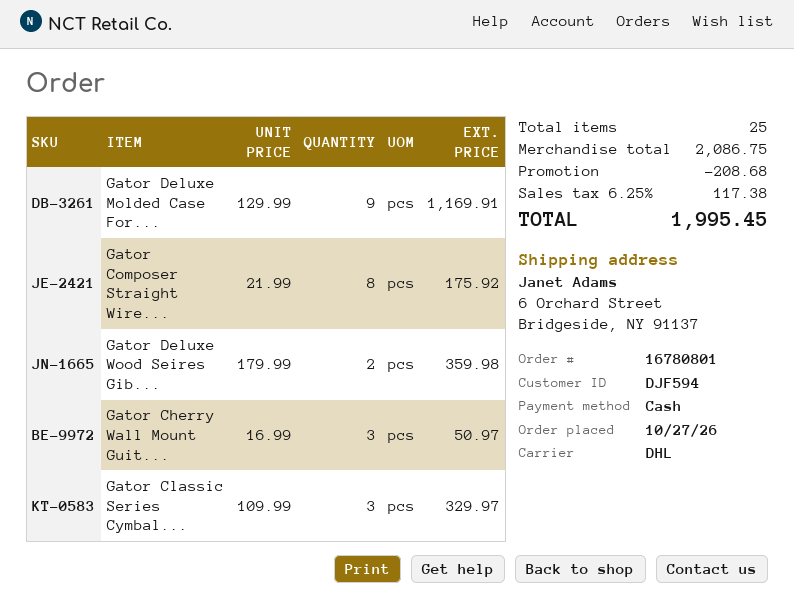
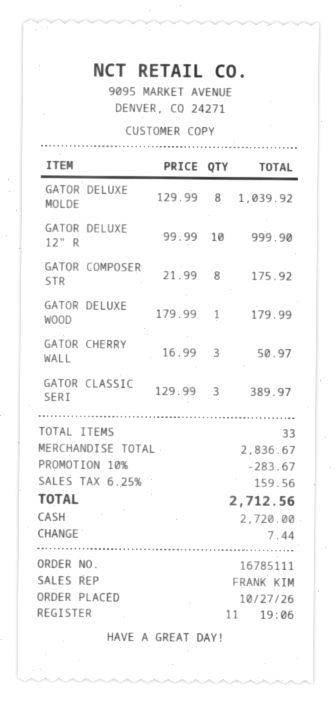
order number: 16780801 -> 16785111
Gator Deluxe Molded Case For...: 9 x 129.99 = 1169.91 -> 8 x 129.99 = 1039.92
Gator Deluxe Wood Seires Gib...: 2 x 179.99 = 359.98 -> 1 x 179.99 = 179.99
Gator Classic Series Cymbal...: 3 x 109.99 = 329.97 -> 3 x 129.99 = 389.97
GATOR DELUXE 12" R: none -> 10 x 99.99 = 999.90
total quantity: 25 -> 33
subtotal: 2086.75 -> 2836.67
discount: 208.68 -> 283.67
tax: 6.25% = 117.38 -> 6.25% = 159.56
total: 1995.45 -> 2712.56

